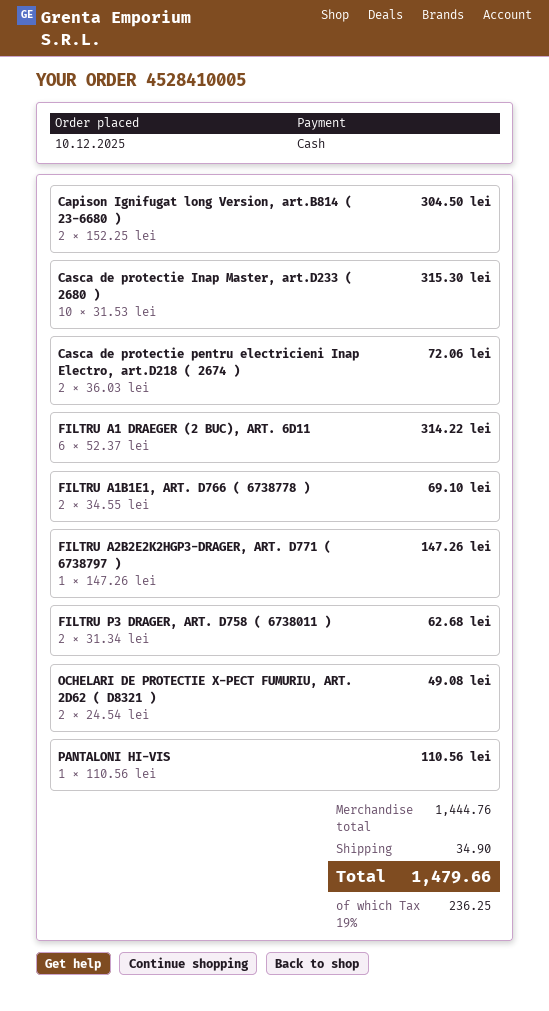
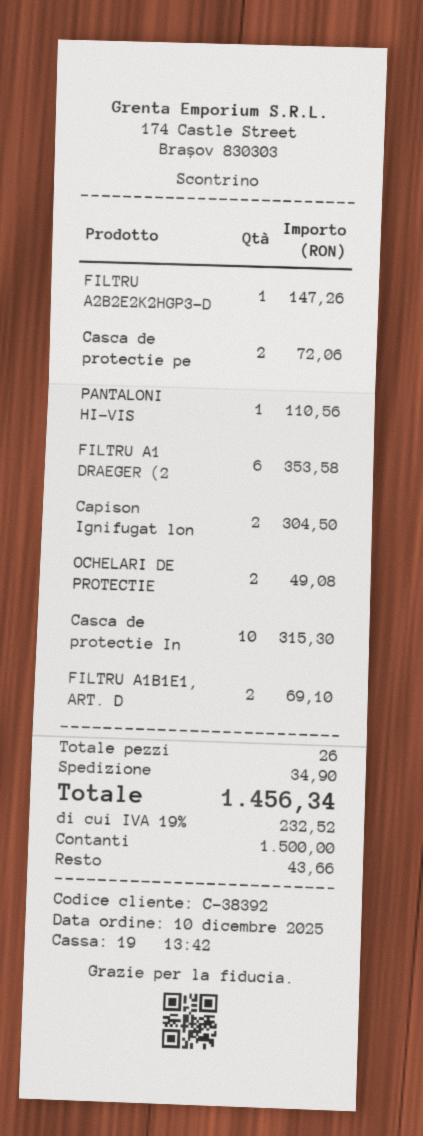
FILTRU A1 DRAEGER (2 BUC), ART. 6D11: 6 for 314.22 -> 6 for 353.58
FILTRU P3 DRAGER, ART. D758 ( 6738011 ): 2 for 62.68 -> none
tax: 19% = 236.25 -> 19% = 232.52
total: 1479.66 -> 1456.34

